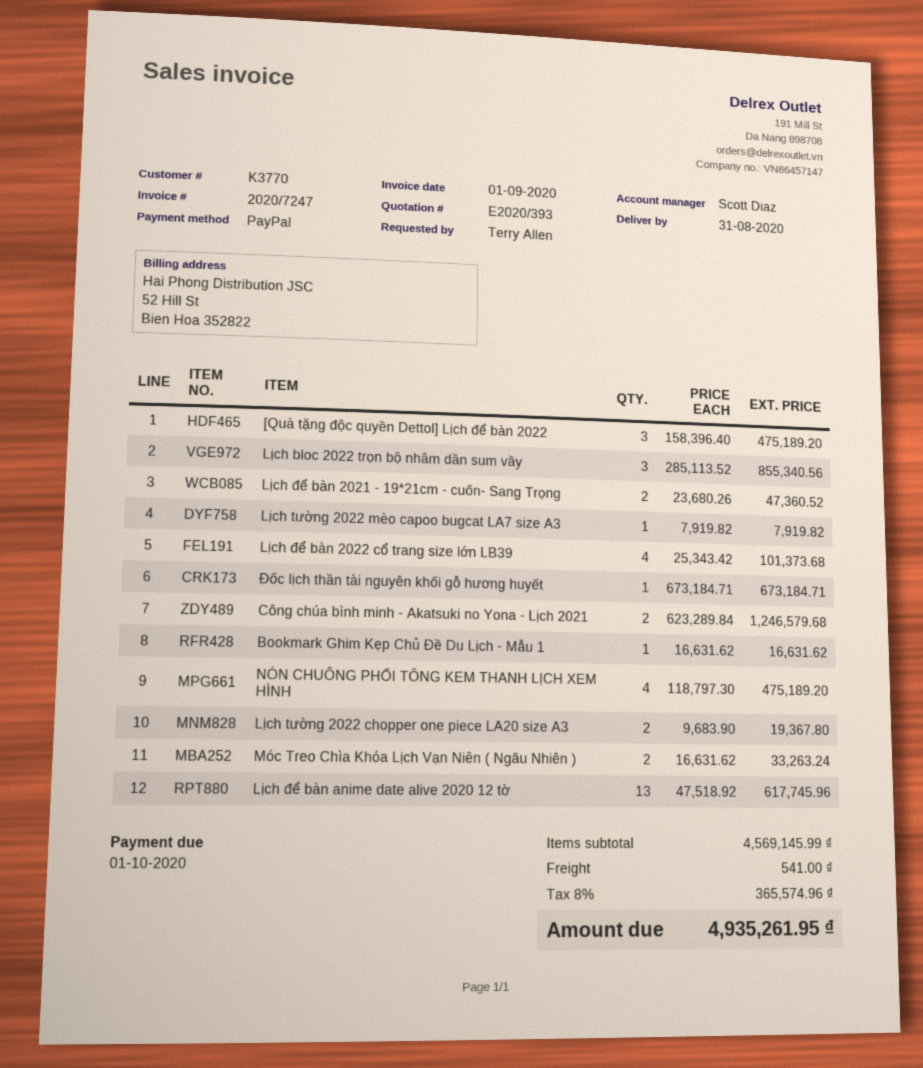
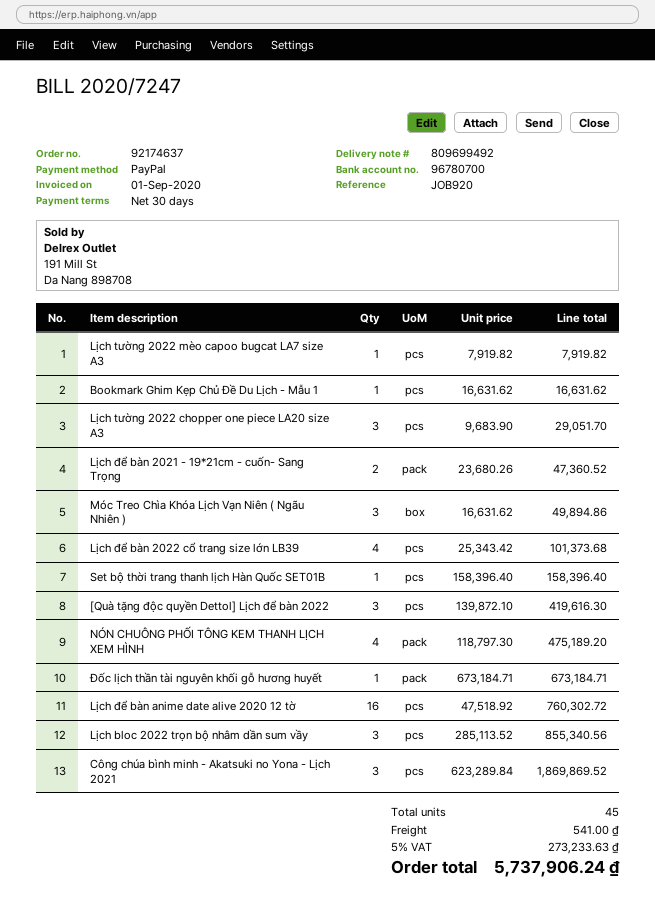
[Quà tặng độc quyền Dettol] Lịch để bàn 2022: 3 x 158396.40 = 475189.20 -> 3 x 139872.10 = 419616.30
Công chúa bình minh - Akatsuki no Yona - Lịch 2021: 2 x 623289.84 = 1246579.68 -> 3 x 623289.84 = 1869869.52
Lịch tường 2022 chopper one piece LA20 size A3: 2 x 9683.90 = 19367.80 -> 3 x 9683.90 = 29051.70
Móc Treo Chìa Khóa Lịch Vạn Niên ( Ngãu Nhiên ): 2 x 16631.62 = 33263.24 -> 3 x 16631.62 = 49894.86
Lịch để bàn anime date alive 2020 12 tờ: 13 x 47518.92 = 617745.96 -> 16 x 47518.92 = 760302.72
Set bộ thời trang thanh lịch Hàn Quốc SET01B: none -> 1 x 158396.40 = 158396.40
tax: 8% = 365574.96 -> 5% = 273233.63
total: 4935261.95 -> 5737906.24

